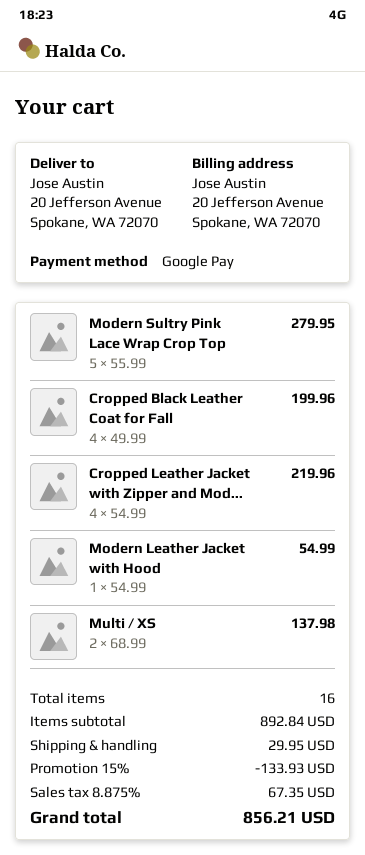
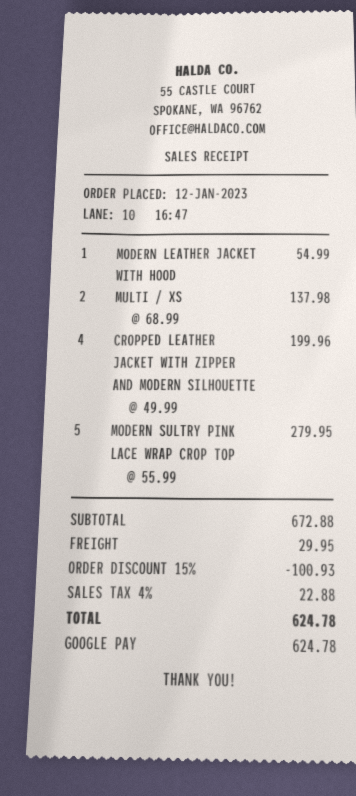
Cropped Black Leather Coat for Fall: 4 x 49.99 = 199.96 -> none
Cropped Leather Jacket with Zipper and Mod...: 4 x 54.99 = 219.96 -> 4 x 49.99 = 199.96
subtotal: 892.84 -> 672.88
discount: 15% = 133.93 -> 15% = 100.93
tax: 8.875% = 67.35 -> 4% = 22.88
total: 856.21 -> 624.78

